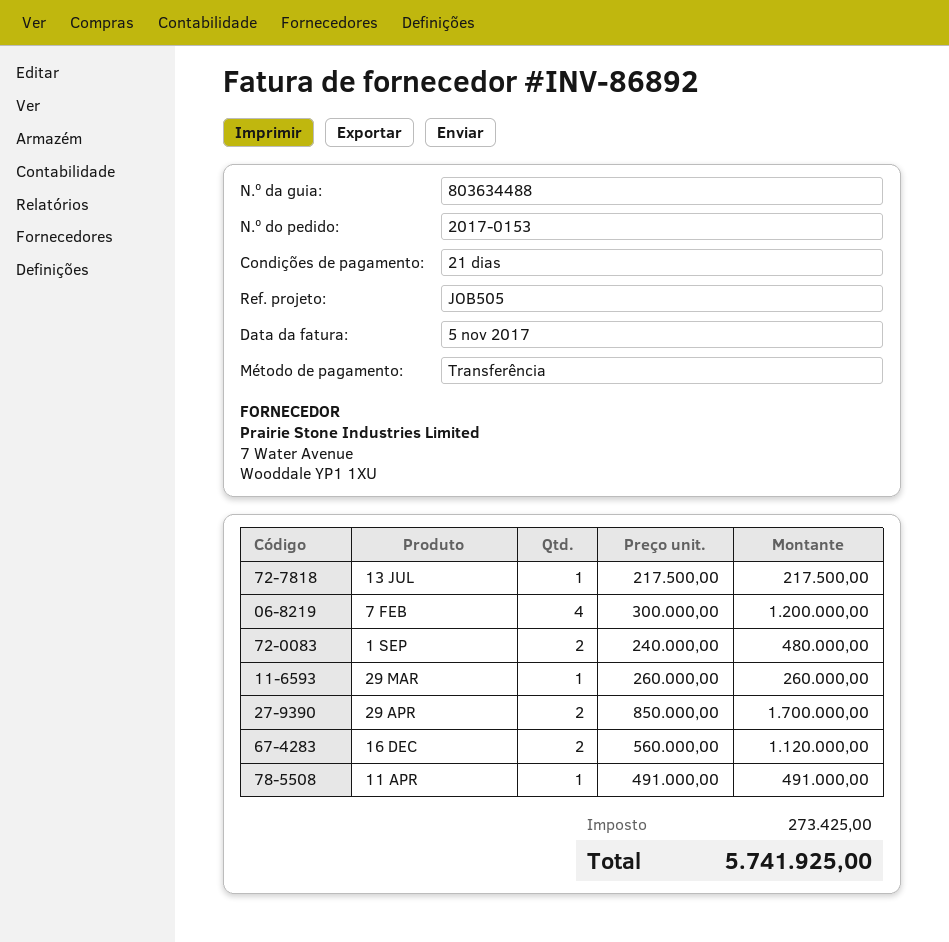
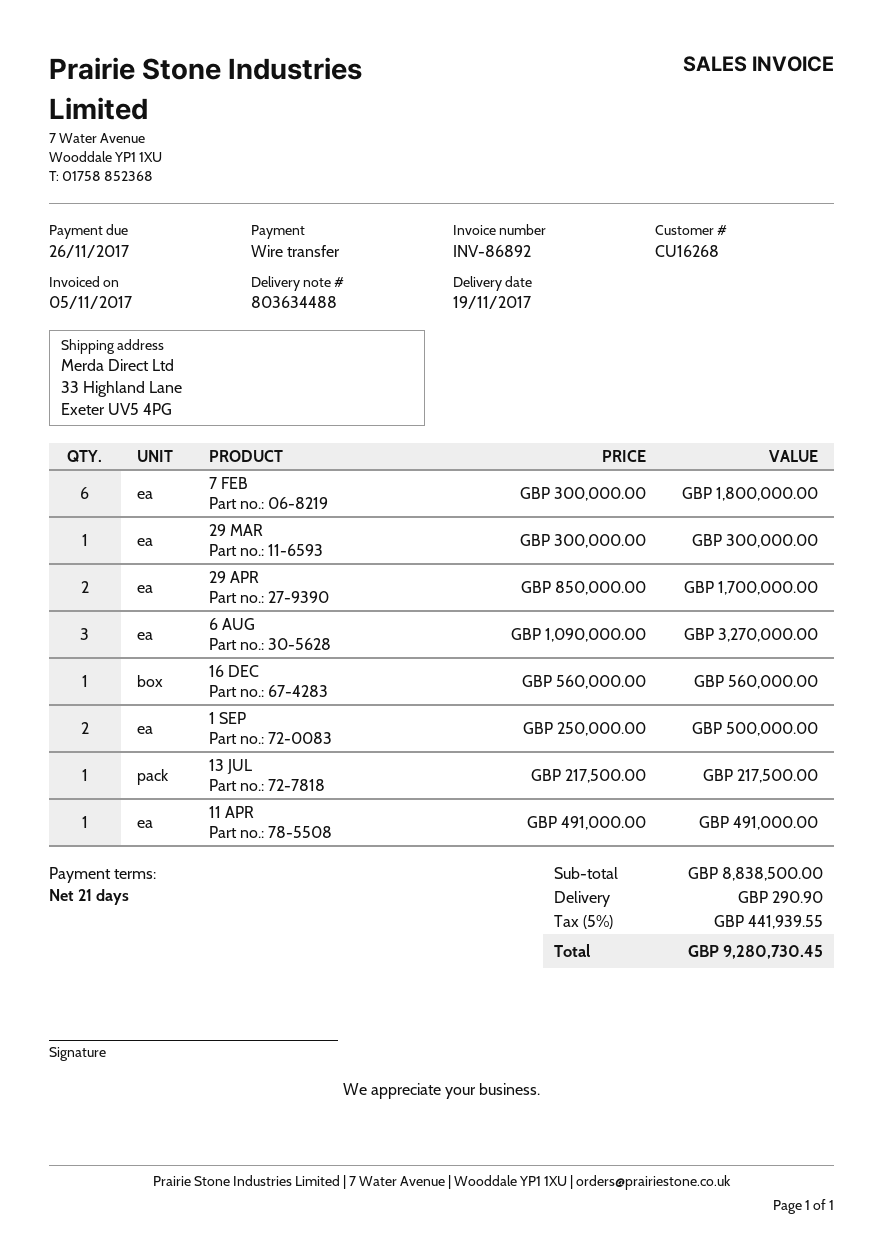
7 FEB: 4 x 300000.00 = 1200000.00 -> 6 x 300000.00 = 1800000.00
1 SEP: 2 x 240000.00 = 480000.00 -> 2 x 250000.00 = 500000.00
29 MAR: 1 x 260000.00 = 260000.00 -> 1 x 300000.00 = 300000.00
16 DEC: 2 x 560000.00 = 1120000.00 -> 1 x 560000.00 = 560000.00
6 AUG: none -> 3 x 1090000.00 = 3270000.00
shipping: none -> 290.90
tax: 273425.00 -> 441939.55
total: 5741925.00 -> 9280730.45

